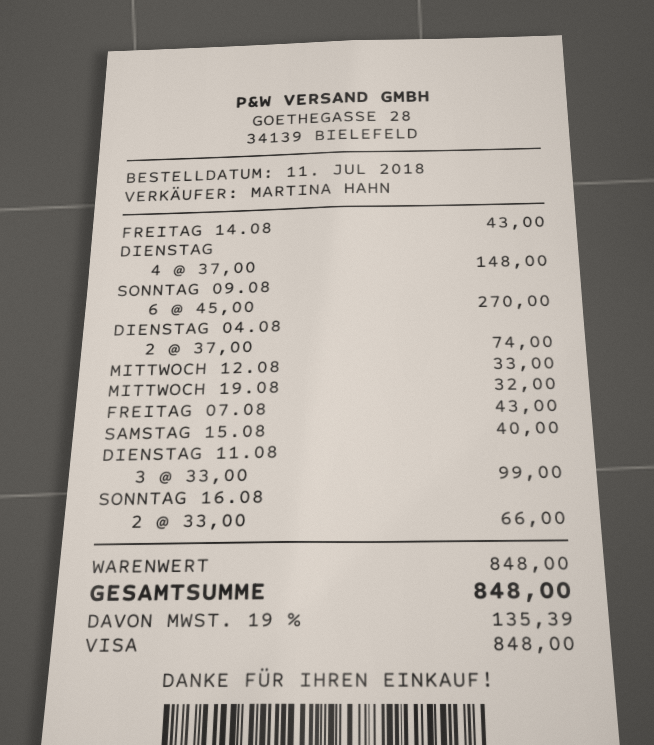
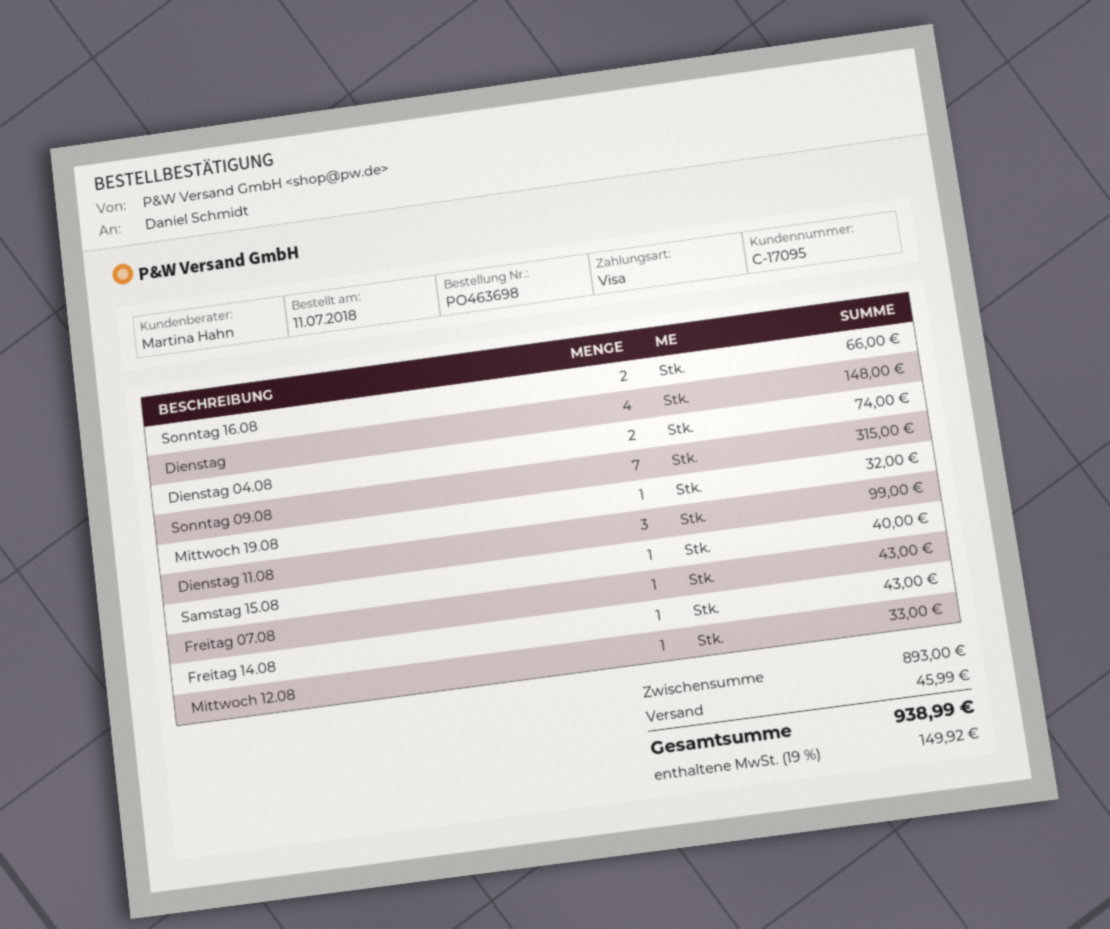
SONNTAG 09.08: 6 for 270.00 -> 7 for 315.00
subtotal: 848.00 -> 893.00
shipping: none -> 45.99
tax: 19% = 135.39 -> 19% = 149.92
total: 848.00 -> 938.99

